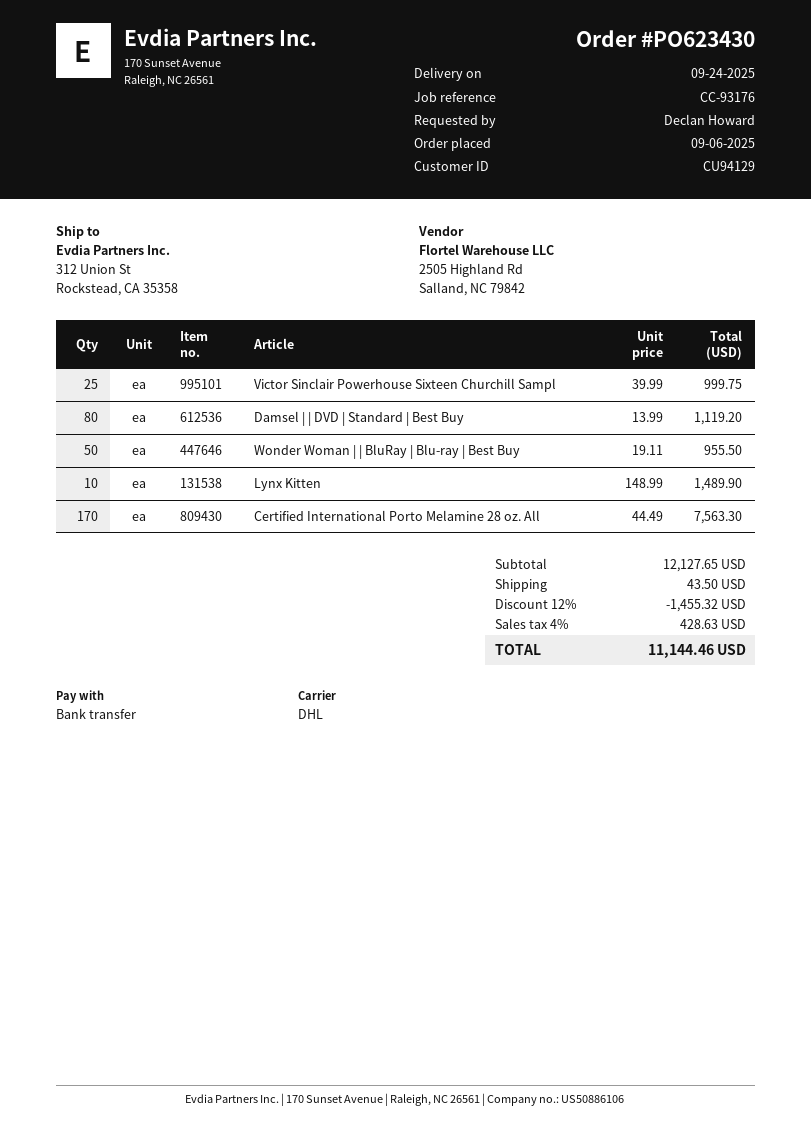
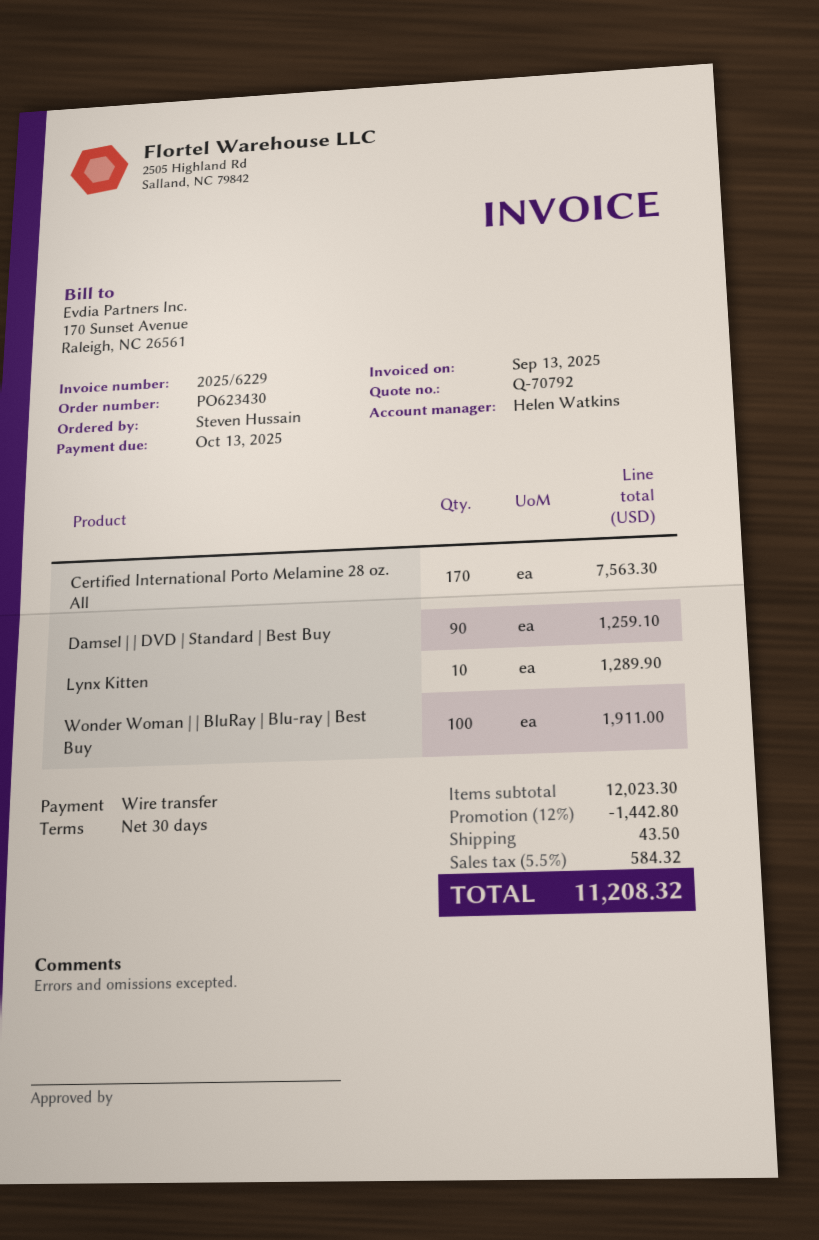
ordered by: Declan Howard -> Steven Hussain
Victor Sinclair Powerhouse Sixteen Churchill Sampl: 25 for 999.75 -> none
Damsel | | DVD | Standard | Best Buy: 80 for 1119.20 -> 90 for 1259.10
Wonder Woman | | BluRay | Blu-ray | Best Buy: 50 for 955.50 -> 100 for 1911.00
Lynx Kitten: 10 for 1489.90 -> 10 for 1289.90
subtotal: 12127.65 -> 12023.30
discount: 12% = 1455.32 -> 12% = 1442.80
tax: 4% = 428.63 -> 5.5% = 584.32
total: 11144.46 -> 11208.32

